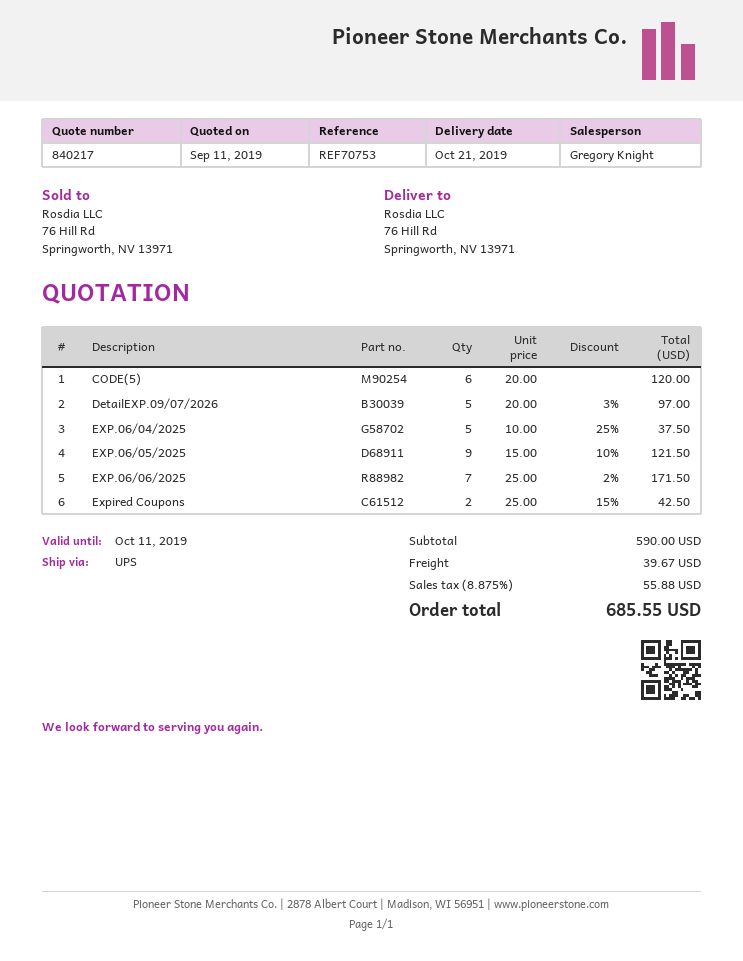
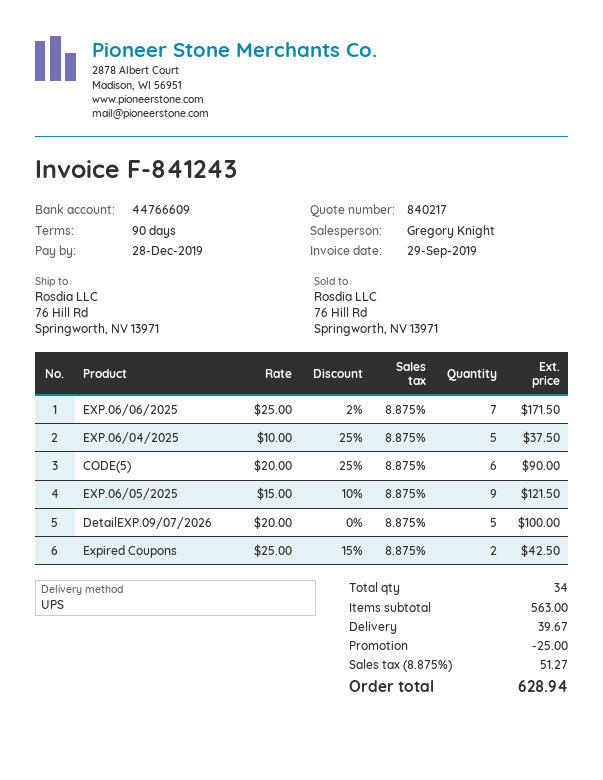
CODE(5): 6 x 20.00 = 120.00 -> 6 x 20.00 - 25% = 90.00
DetailEXP.09/07/2026: 5 x 20.00 - 3% = 97.00 -> 5 x 20.00 = 100.00
subtotal: 590.00 -> 563.00
discount: none -> 25.00
tax: 8.875% = 55.88 -> 8.875% = 51.27
total: 685.55 -> 628.94

